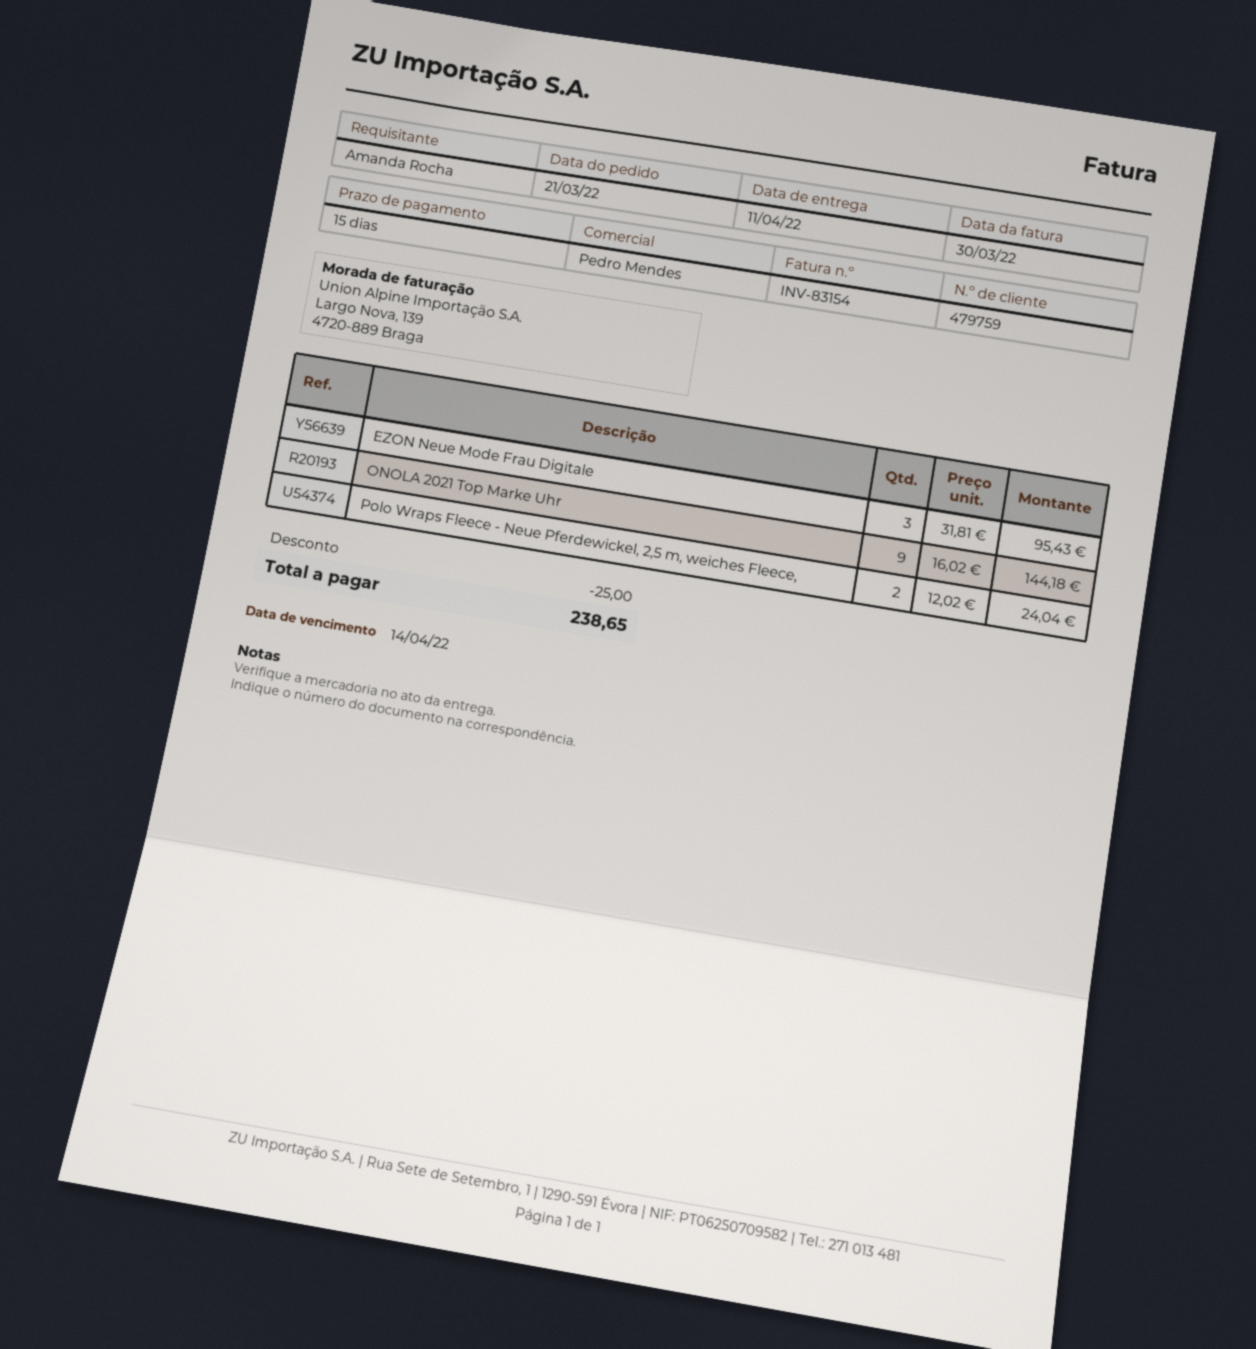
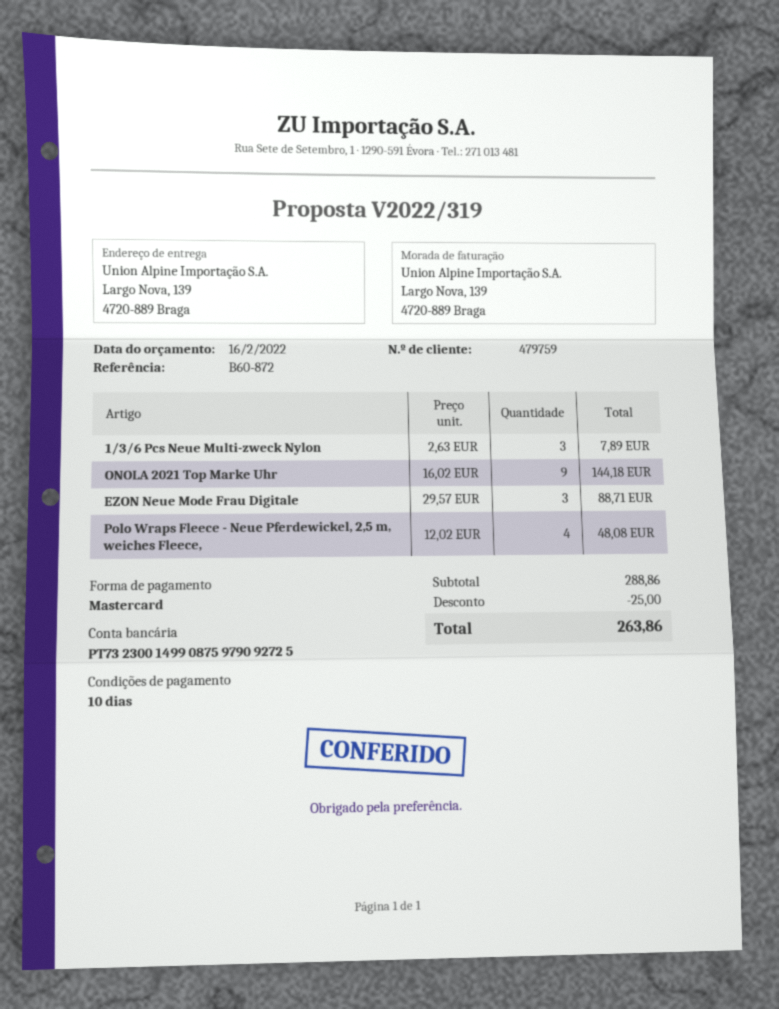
payment terms: 15 days -> 10 days
EZON Neue Mode Frau Digitale: 3 x 31.81 = 95.43 -> 3 x 29.57 = 88.71
Polo Wraps Fleece - Neue Pferdewickel, 2,5 m, weiches Fleece,: 2 x 12.02 = 24.04 -> 4 x 12.02 = 48.08
1/3/6 Pcs Neue Multi-zweck Nylon: none -> 3 x 2.63 = 7.89
total: 238.65 -> 263.86

